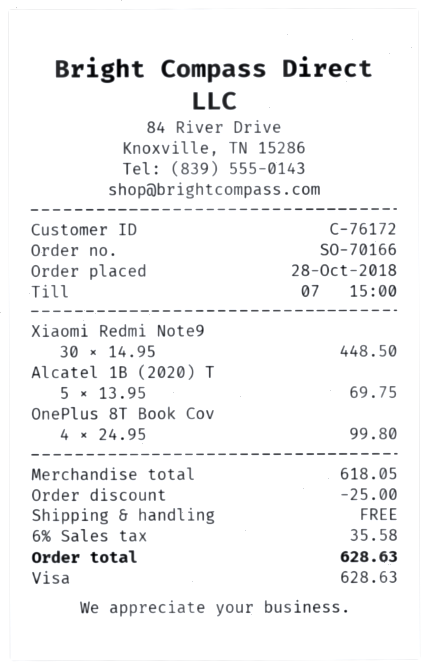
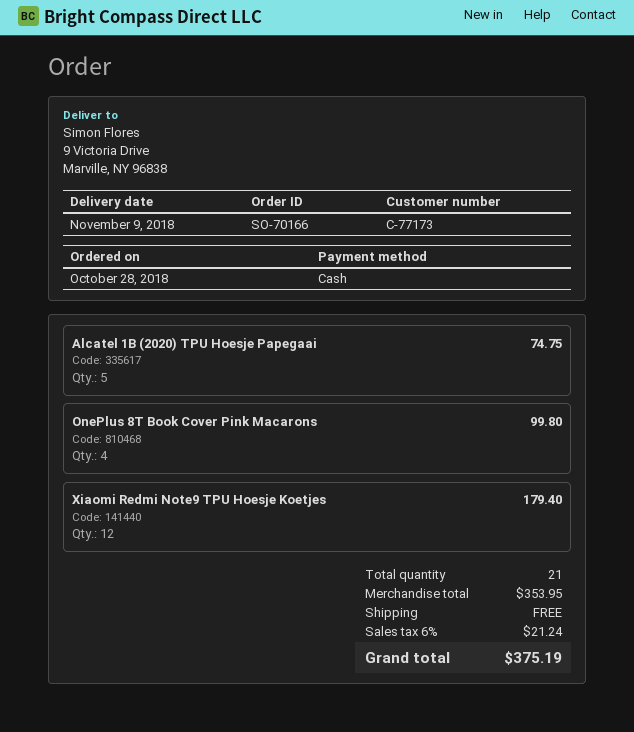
customer number: C-76172 -> C-77173
payment method: Visa -> cash
Xiaomi Redmi Note9: 30 for 448.50 -> 12 for 179.40
Alcatel 1B (2020) T: 5 for 69.75 -> 5 for 74.75
subtotal: 618.05 -> 353.95
discount: 25.00 -> none
tax: 6% = 35.58 -> 6% = 21.24
total: 628.63 -> 375.19

